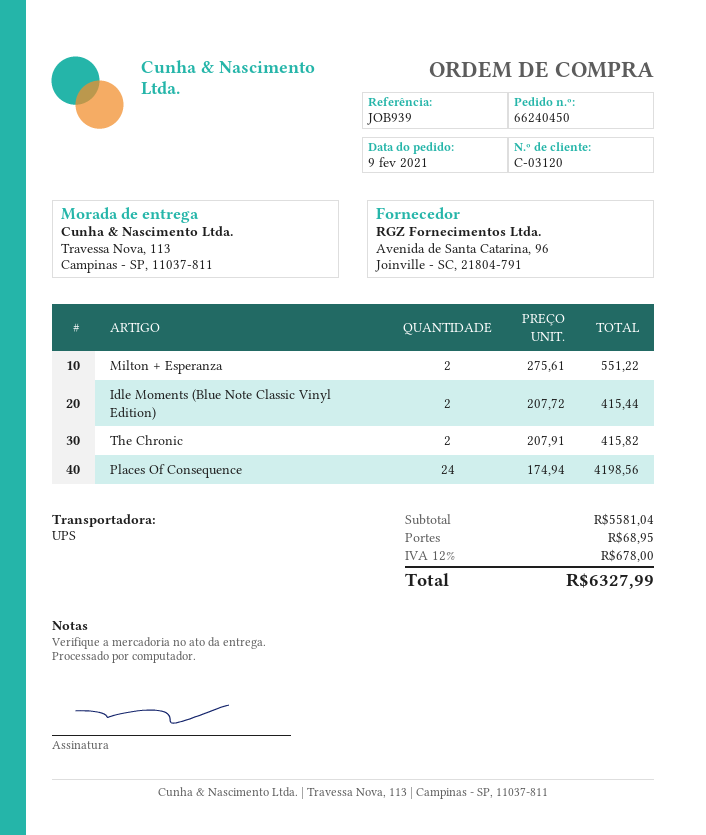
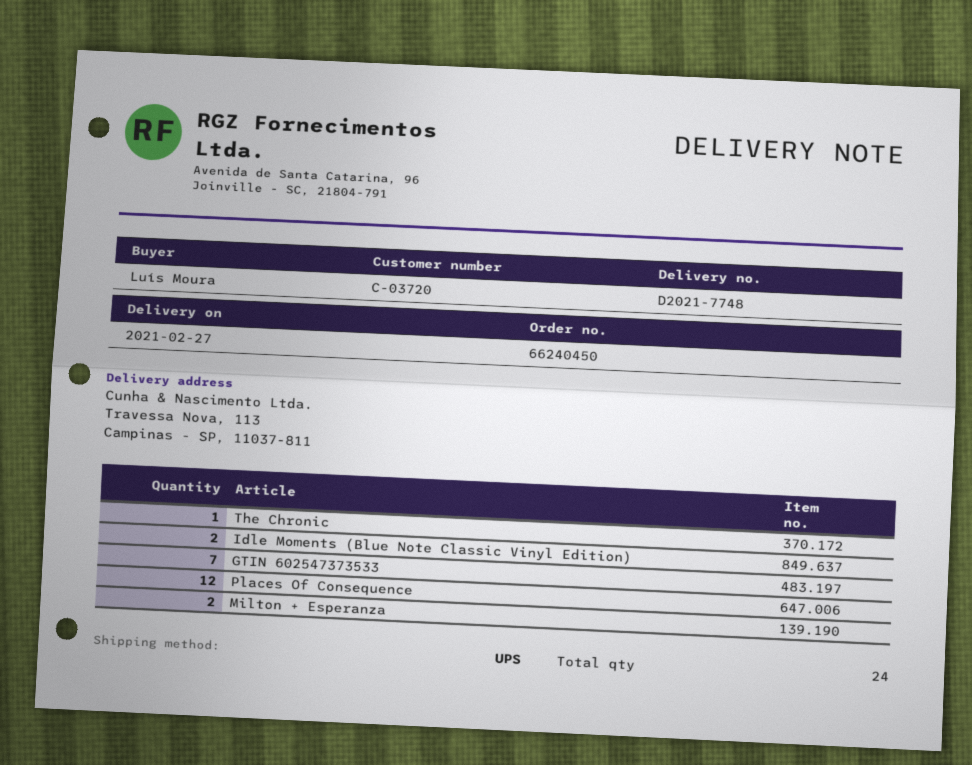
customer number: C-03120 -> C-03720
The Chronic: 2 -> 1
Places Of Consequence: 24 -> 12
GTIN 602547373533: none -> 7

